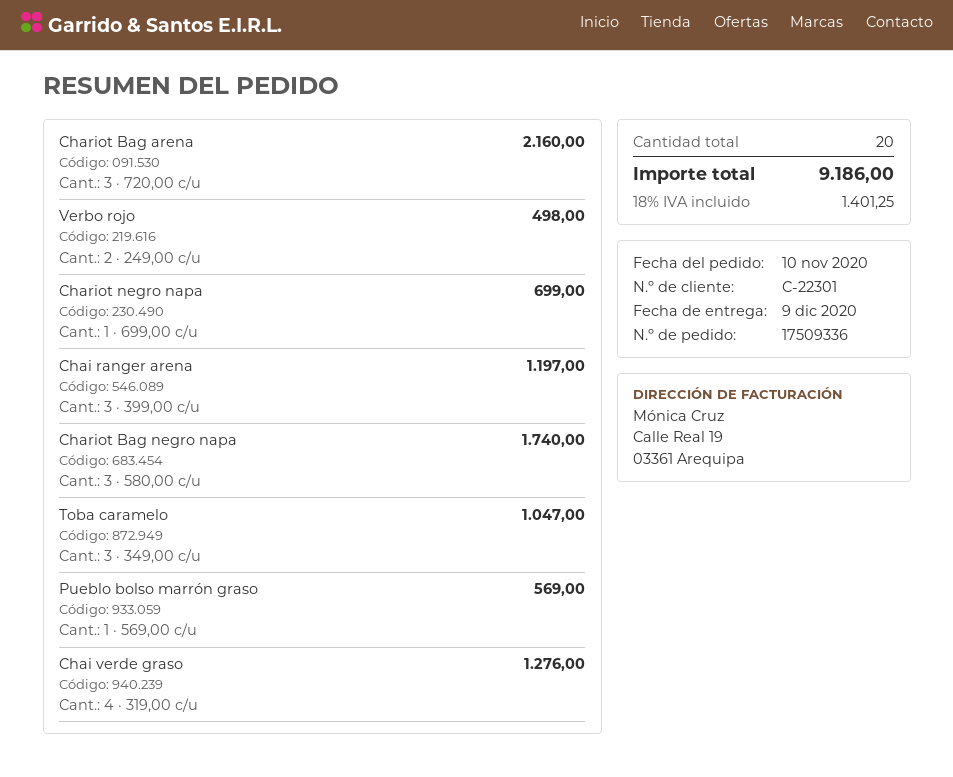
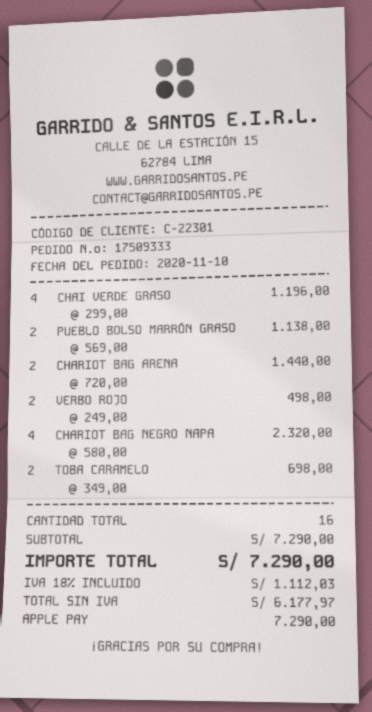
order number: 17509336 -> 17509333
Chariot Bag arena: 3 x 720.00 = 2160.00 -> 2 x 720.00 = 1440.00
Chariot negro napa: 1 x 699.00 = 699.00 -> none
Chai ranger arena: 3 x 399.00 = 1197.00 -> none
Chariot Bag negro napa: 3 x 580.00 = 1740.00 -> 4 x 580.00 = 2320.00
Toba caramelo: 3 x 349.00 = 1047.00 -> 2 x 349.00 = 698.00
Pueblo bolso marrón graso: 1 x 569.00 = 569.00 -> 2 x 569.00 = 1138.00
Chai verde graso: 4 x 319.00 = 1276.00 -> 4 x 299.00 = 1196.00
total quantity: 20 -> 16
tax: 18% = 1401.25 -> 18% = 1112.03
total: 9186.00 -> 7290.00

